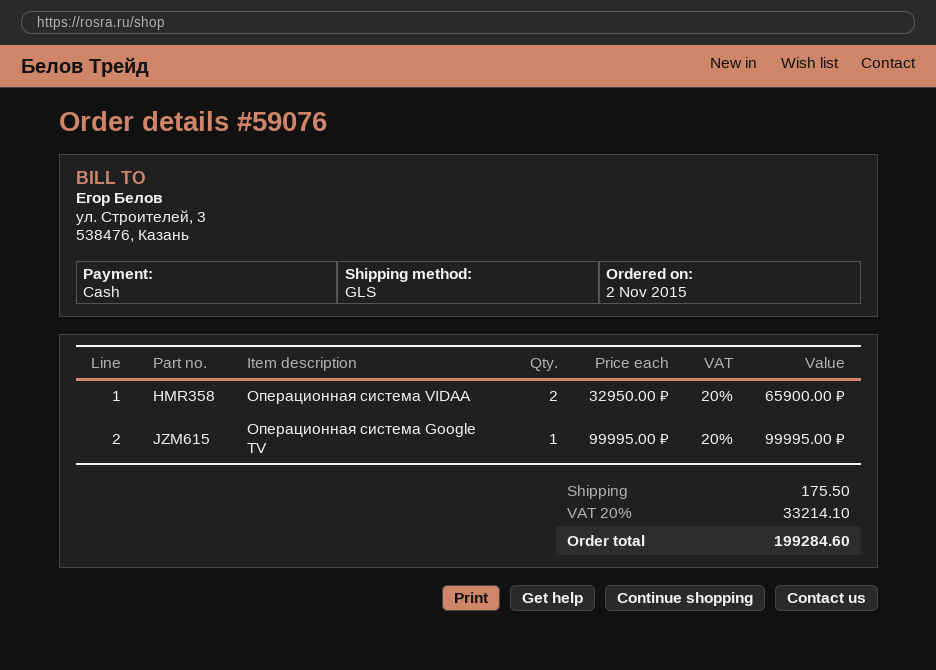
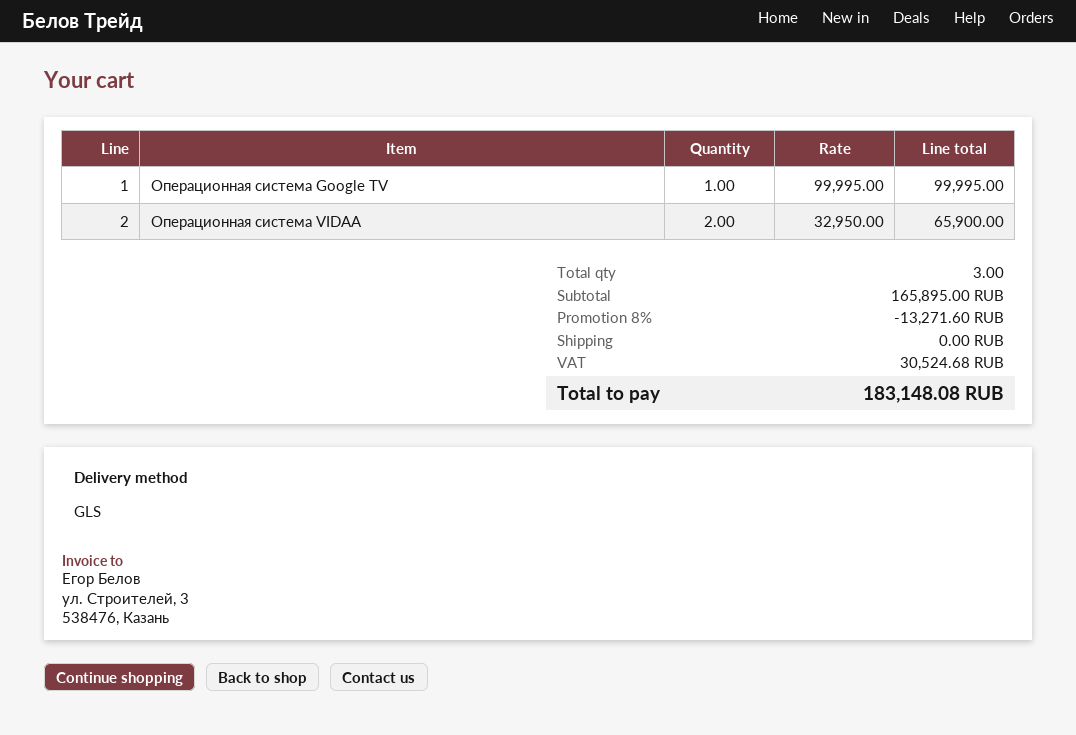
discount: none -> 8% = 13271.60
shipping: 175.50 -> 0.00
tax: 33214.10 -> 30524.68
total: 199284.60 -> 183148.08

